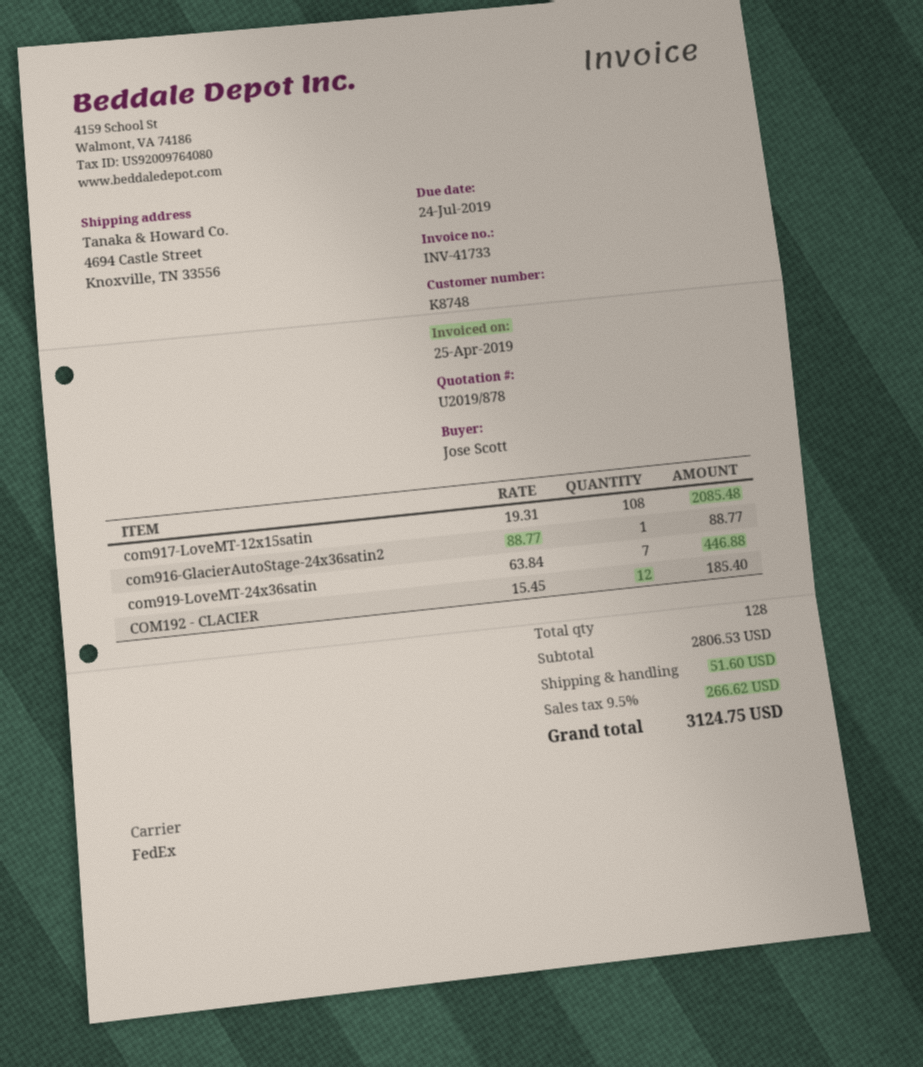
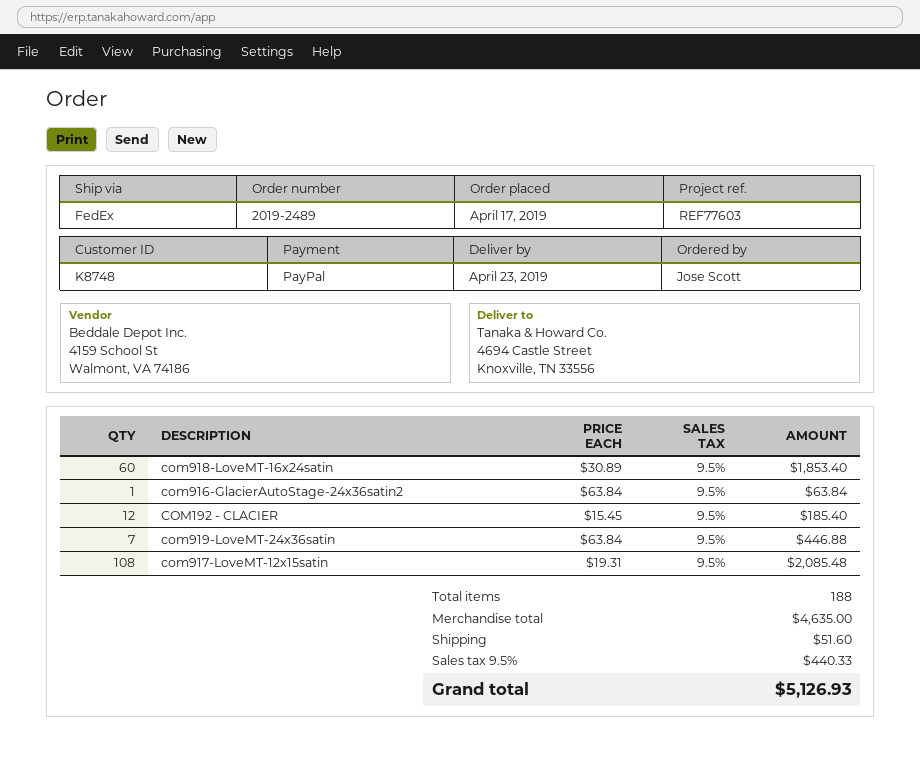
com916-GlacierAutoStage-24x36satin2: 1 x 88.77 = 88.77 -> 1 x 63.84 = 63.84
com918-LoveMT-16x24satin: none -> 60 x 30.89 = 1853.40
total quantity: 128 -> 188
subtotal: 2806.53 -> 4635.00
tax: 9.5% = 266.62 -> 9.5% = 440.33
total: 3124.75 -> 5126.93

